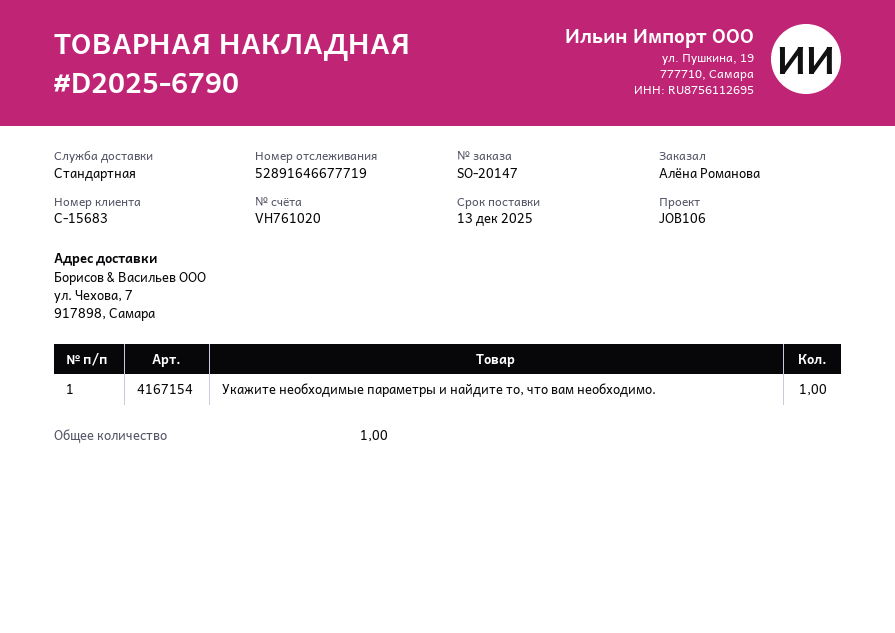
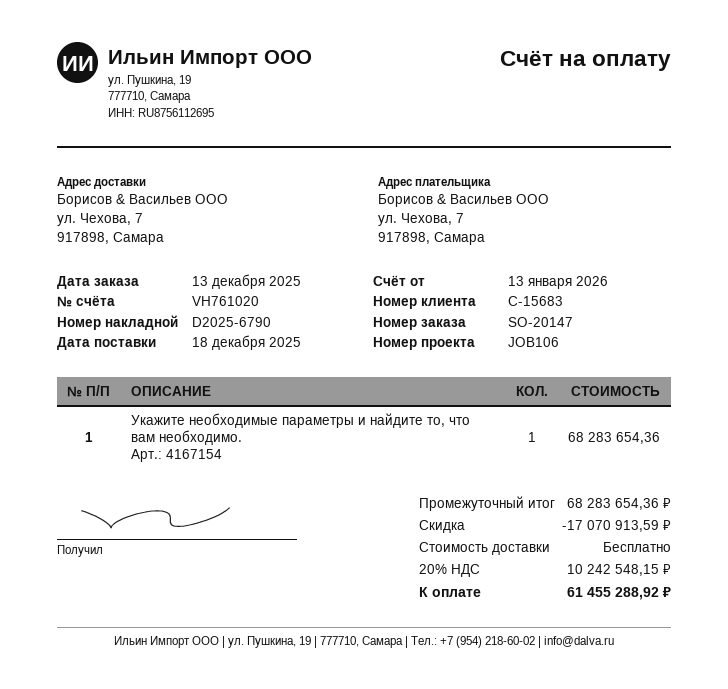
delivery date: 2025-12-13 -> 2025-12-18

